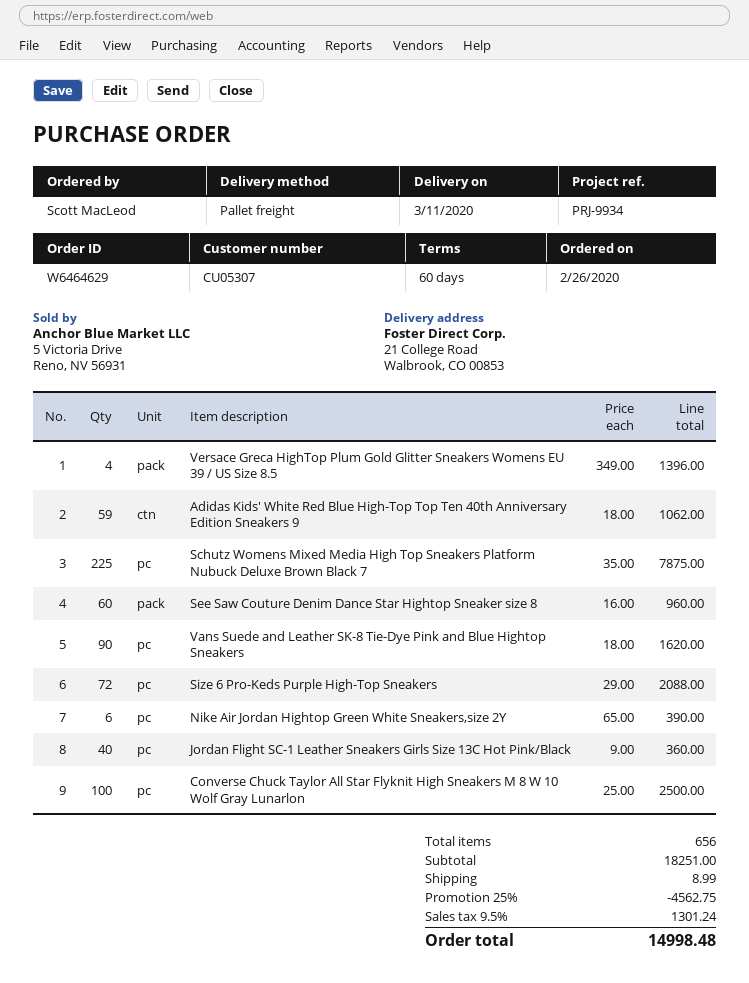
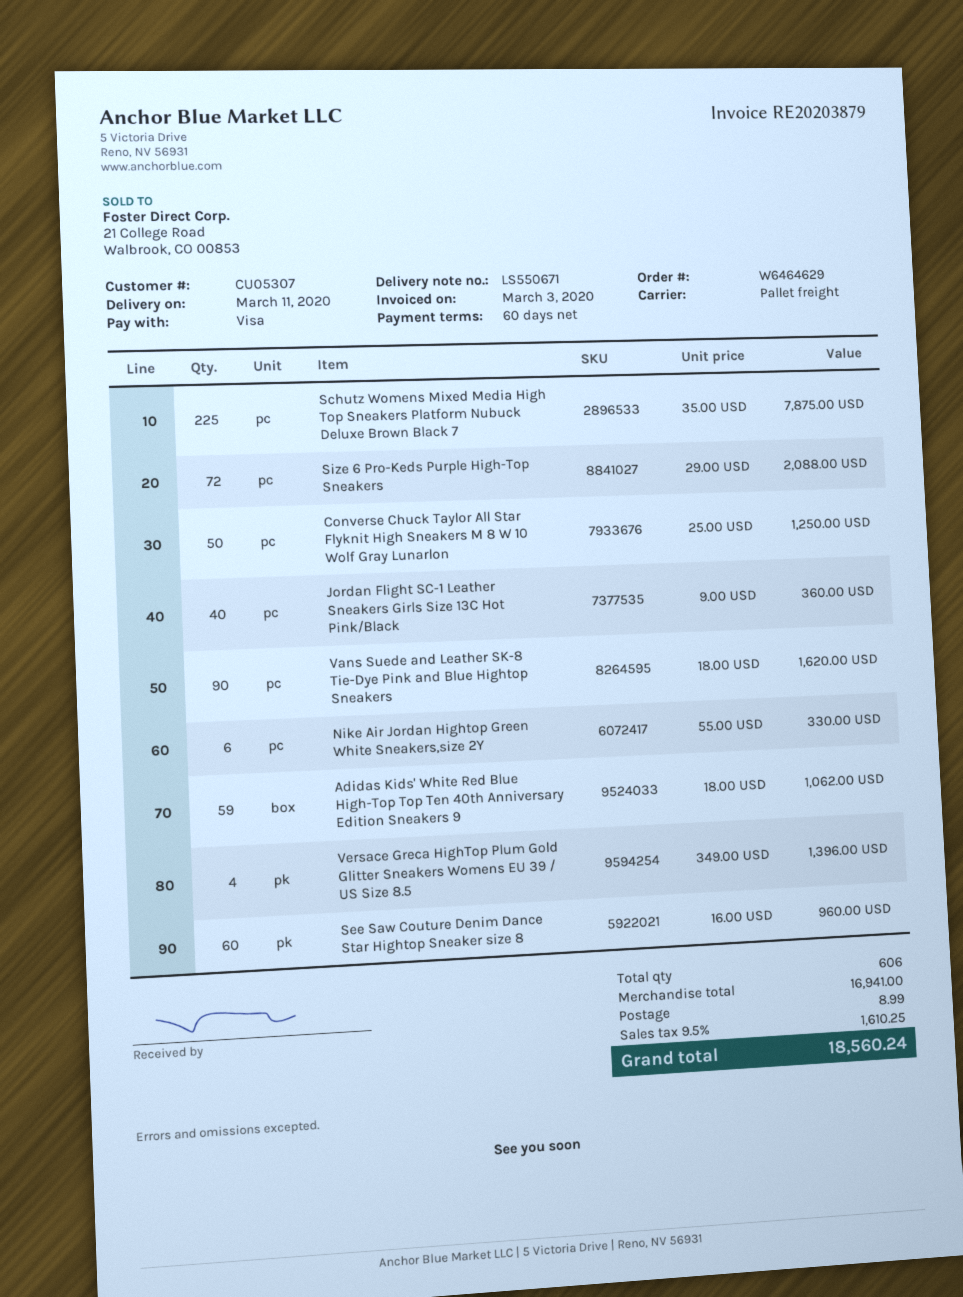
Nike Air Jordan Hightop Green White Sneakers,size 2Y: 6 x 65.00 = 390.00 -> 6 x 55.00 = 330.00
Converse Chuck Taylor All Star Flyknit High Sneakers M 8 W 10 Wolf Gray Lunarlon: 100 x 25.00 = 2500.00 -> 50 x 25.00 = 1250.00
total quantity: 656 -> 606
subtotal: 18251.00 -> 16941.00
discount: 25% = 4562.75 -> none
tax: 9.5% = 1301.24 -> 9.5% = 1610.25
total: 14998.48 -> 18560.24

